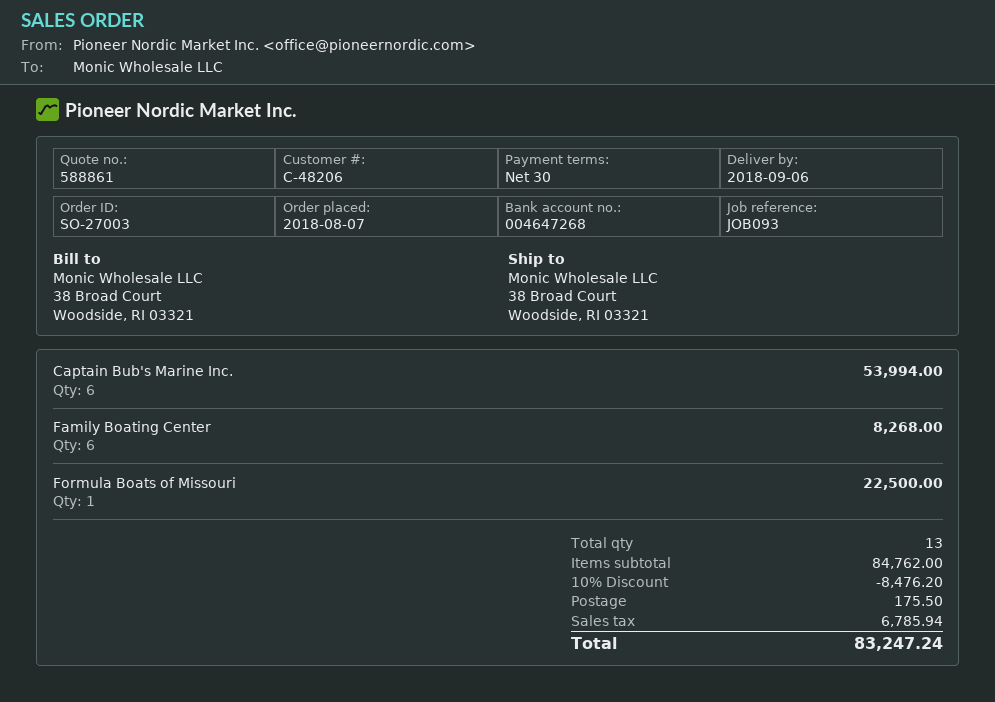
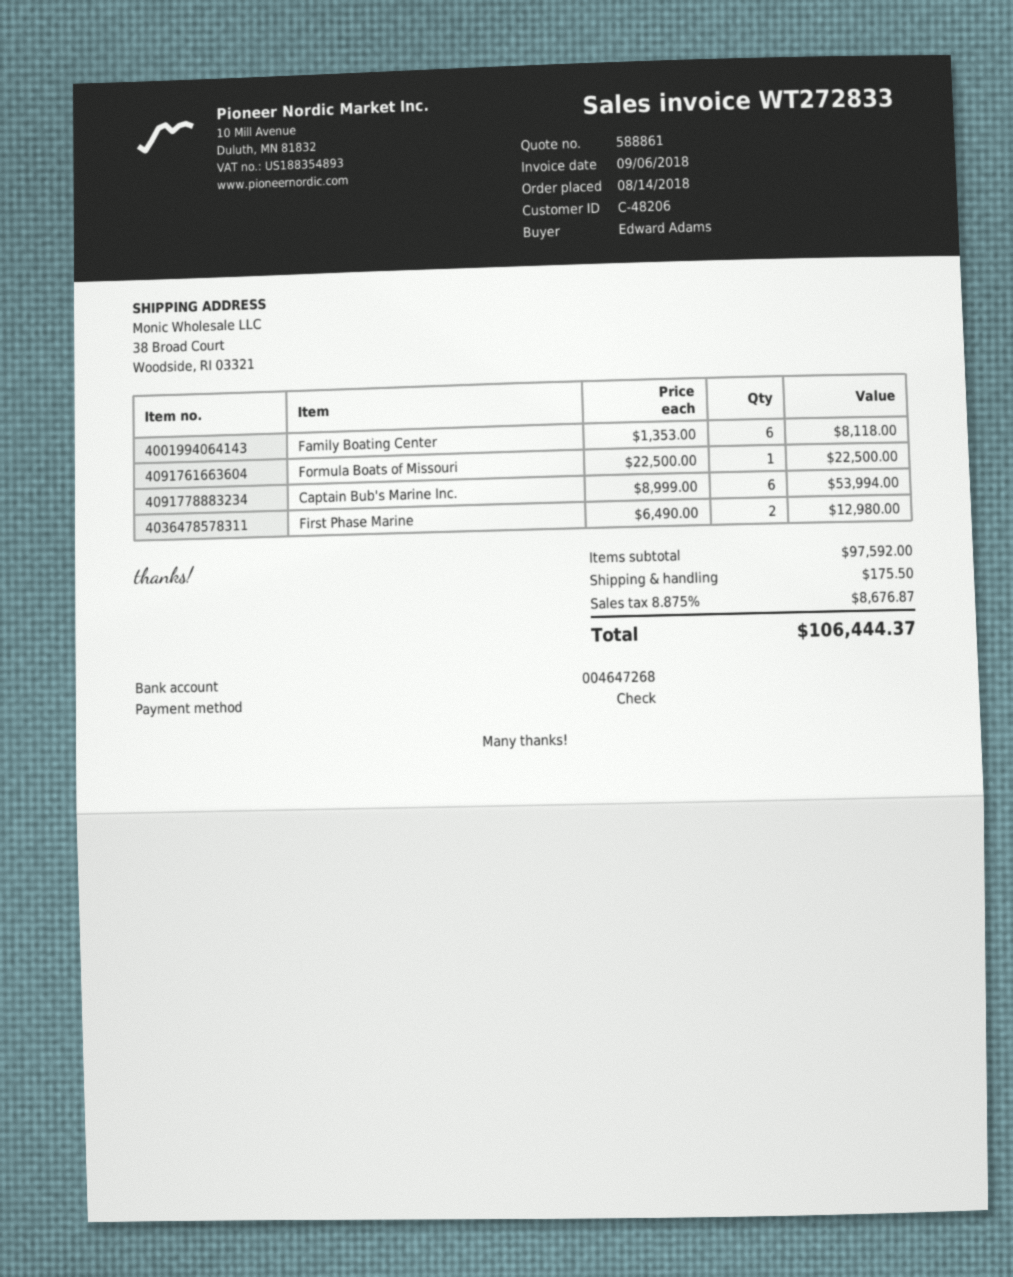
order date: 2018-08-07 -> 2018-08-14
Family Boating Center: 6 for 8268.00 -> 6 for 8118.00
First Phase Marine: none -> 2 for 12980.00
subtotal: 84762.00 -> 97592.00
discount: 10% = 8476.20 -> none
tax: 6785.94 -> 8676.87
total: 83247.24 -> 106444.37

